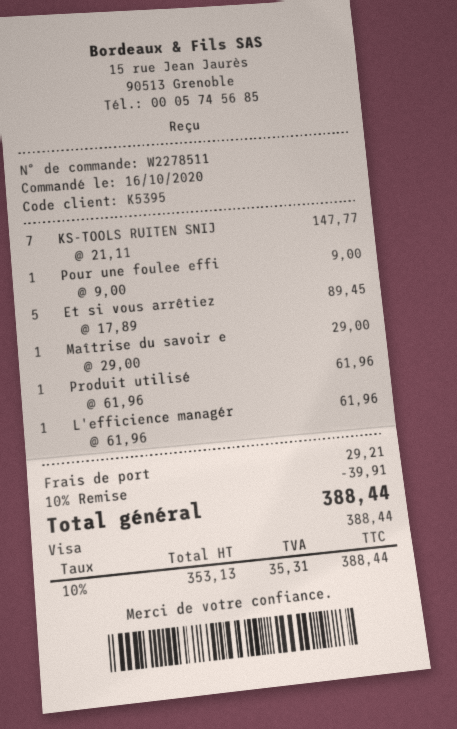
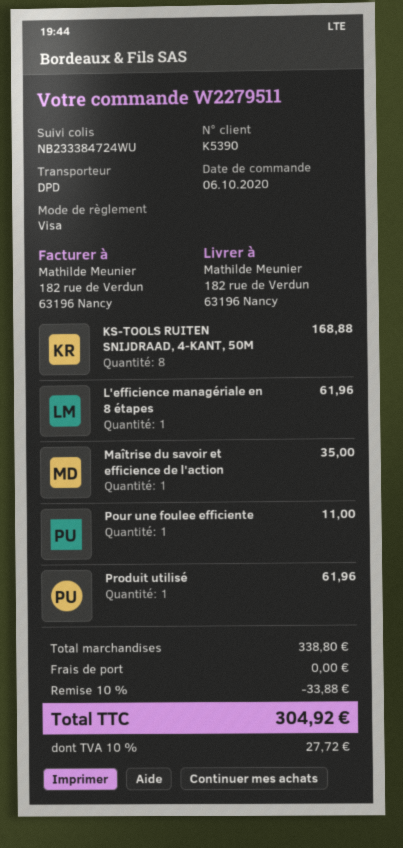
order number: W2278511 -> W2279511
order date: 2020-10-16 -> 2020-10-06
customer number: K5395 -> K5390
KS-TOOLS RUITEN SNIJ: 7 for 147.77 -> 8 for 168.88
Pour une foulee effi: 1 for 9.00 -> 1 for 11.00
Et si vous arrêtiez: 5 for 89.45 -> none
Maîtrise du savoir e: 1 for 29.00 -> 1 for 35.00
discount: 10% = 39.91 -> 10% = 33.88
shipping: 29.21 -> 0.00
tax: 10% = 35.31 -> 10% = 27.72
total: 388.44 -> 304.92

